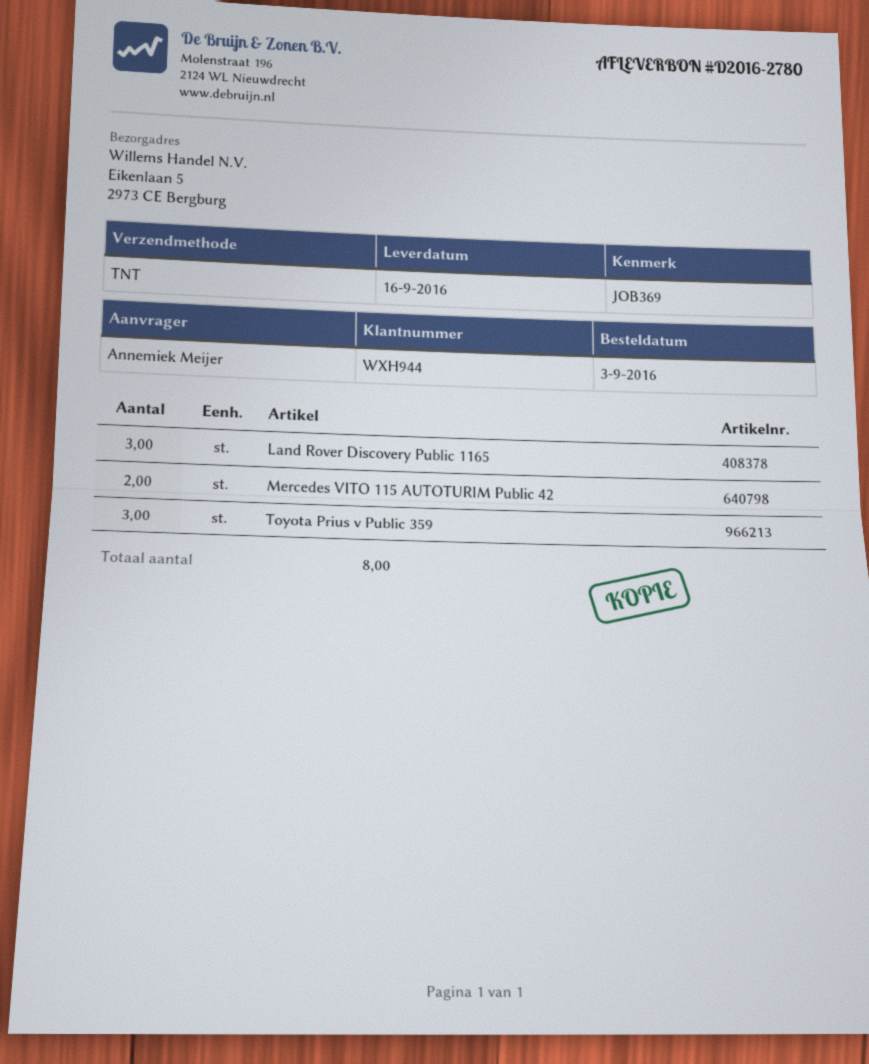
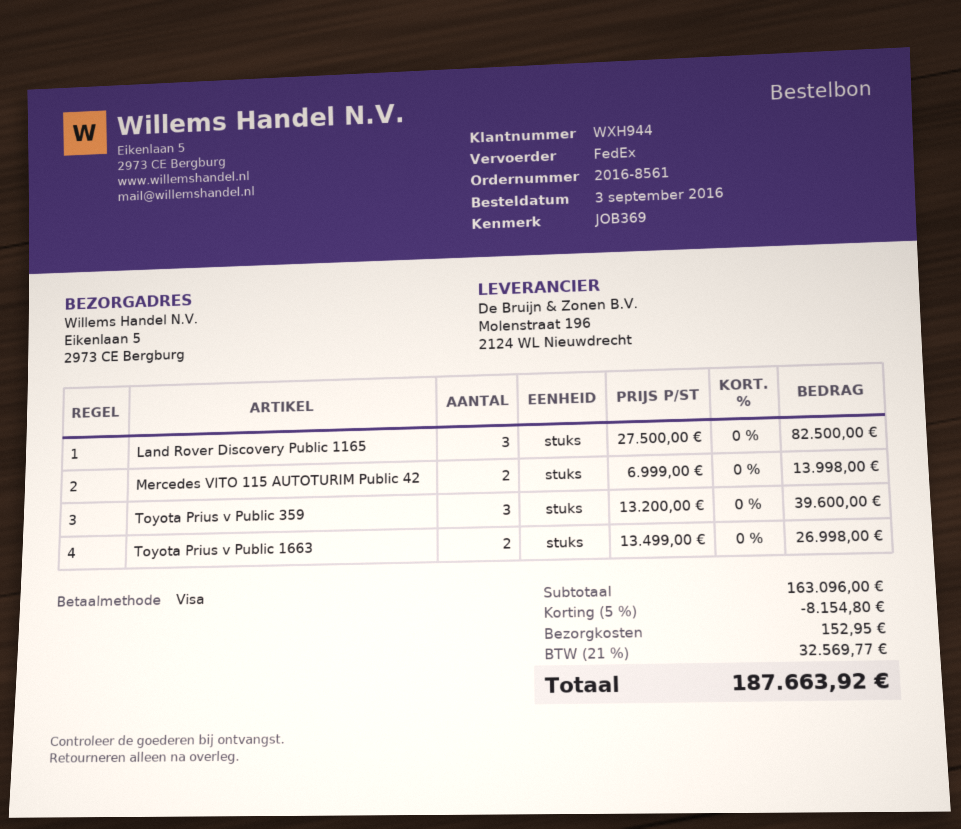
shipping method: TNT -> FedEx
Toyota Prius v Public 1663: none -> 2

